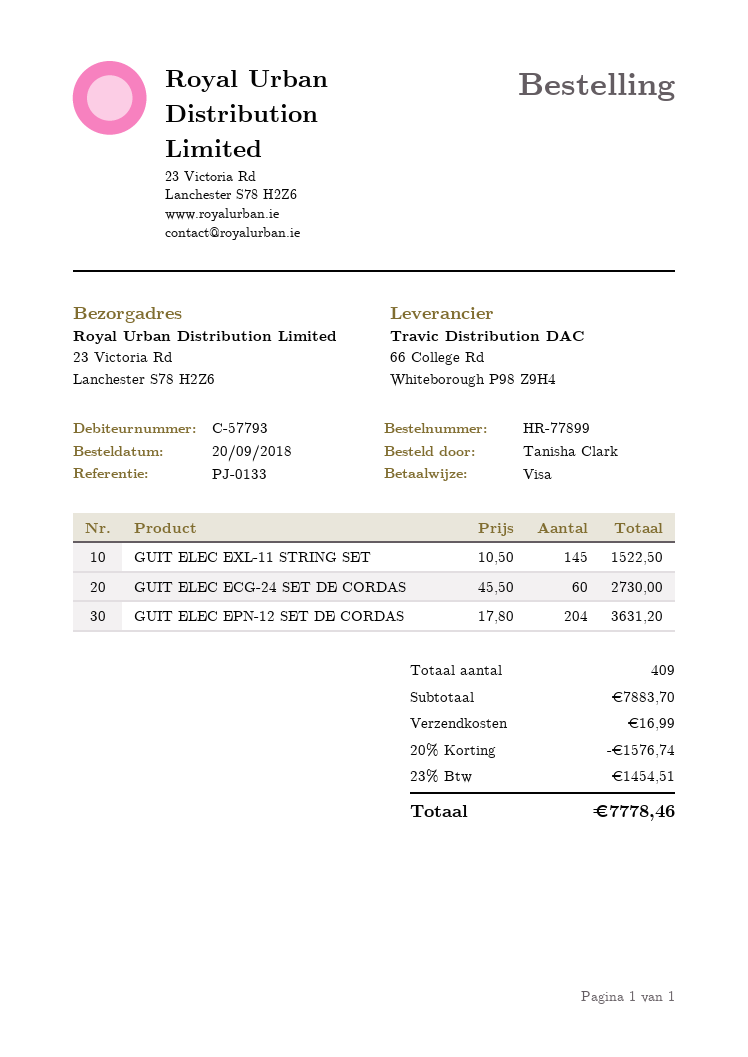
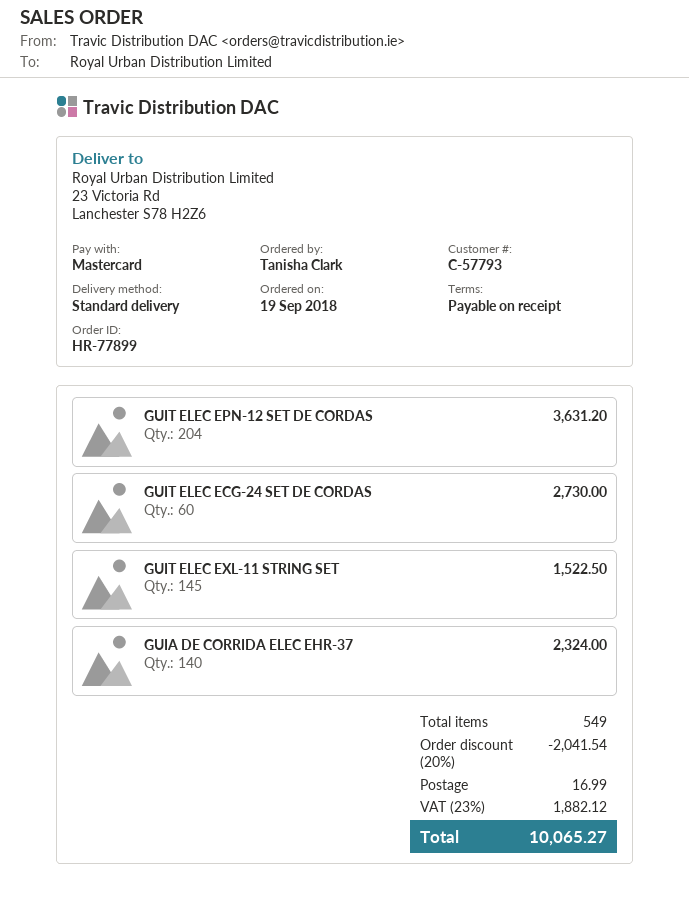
order date: 2018-09-20 -> 2018-09-19
payment method: Visa -> Mastercard
GUIA DE CORRIDA ELEC EHR-37: none -> 140 for 2324.00
total quantity: 409 -> 549
discount: 20% = 1576.74 -> 20% = 2041.54
tax: 23% = 1454.51 -> 23% = 1882.12
total: 7778.46 -> 10065.27

